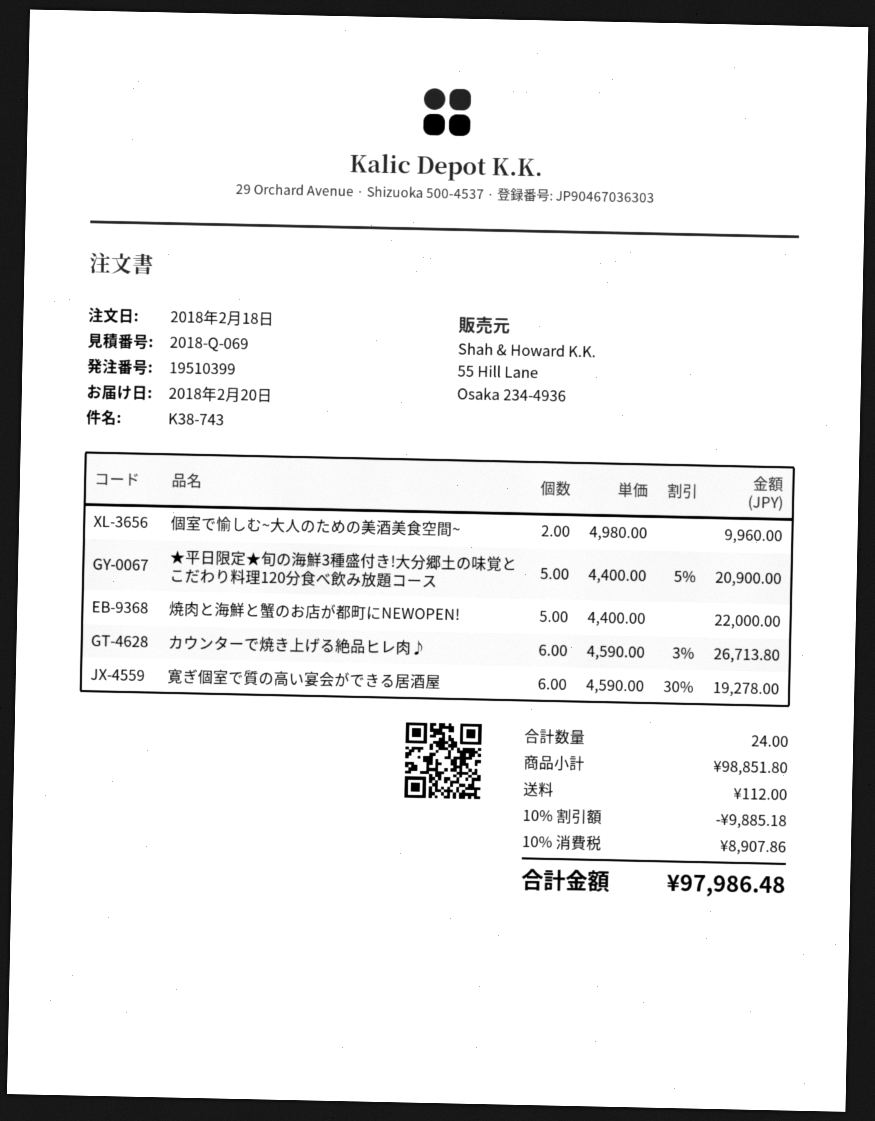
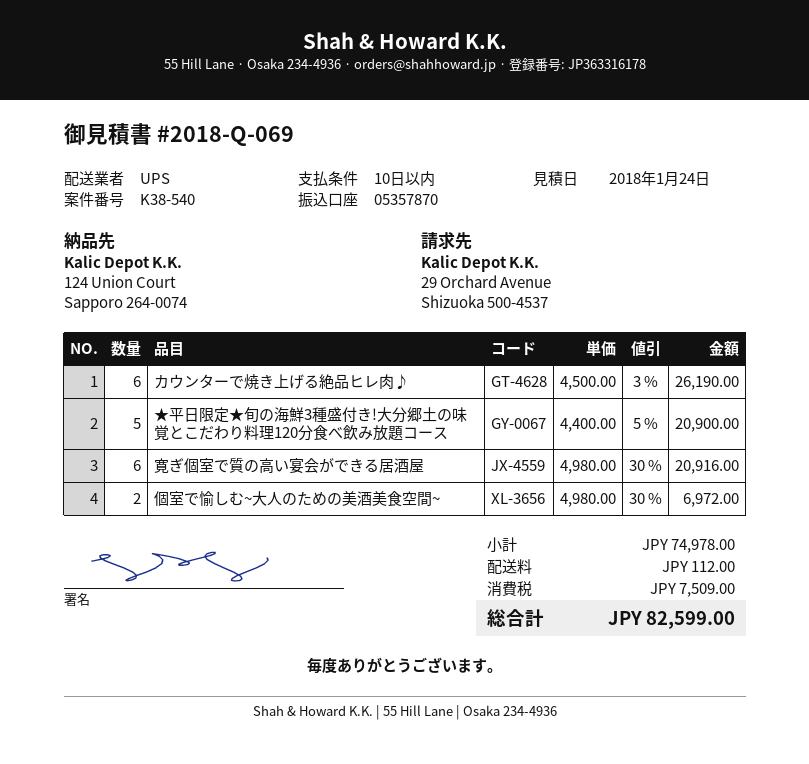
reference: K38-743 -> K38-540
個室で愉しむ~大人のための美酒美食空間~: 2 x 4980.00 = 9960.00 -> 2 x 4980.00 - 30% = 6972.00
焼肉と海鮮と蟹のお店が都町にNEWOPEN!: 5 x 4400.00 = 22000.00 -> none
カウンターで焼き上げる絶品ヒレ肉♪: 6 x 4590.00 - 3% = 26713.80 -> 6 x 4500.00 - 3% = 26190.00
寛ぎ個室で質の高い宴会ができる居酒屋: 6 x 4590.00 - 30% = 19278.00 -> 6 x 4980.00 - 30% = 20916.00
subtotal: 98851.80 -> 74978.00
discount: 10% = 9885.18 -> none
tax: 8907.86 -> 7509.00
total: 97986.48 -> 82599.00

